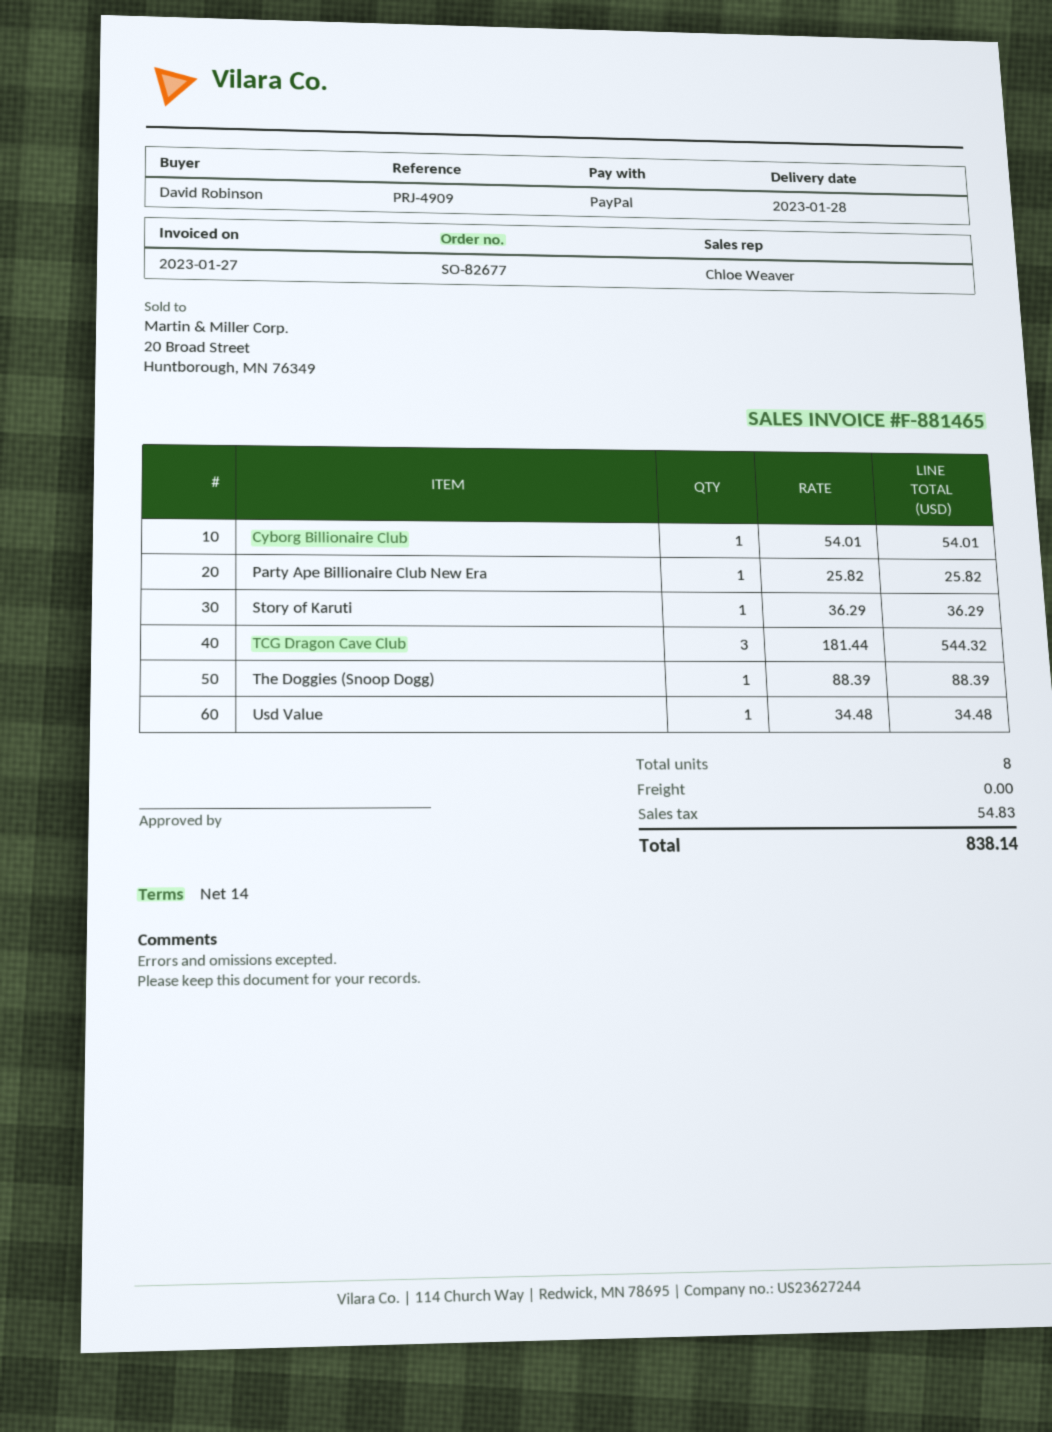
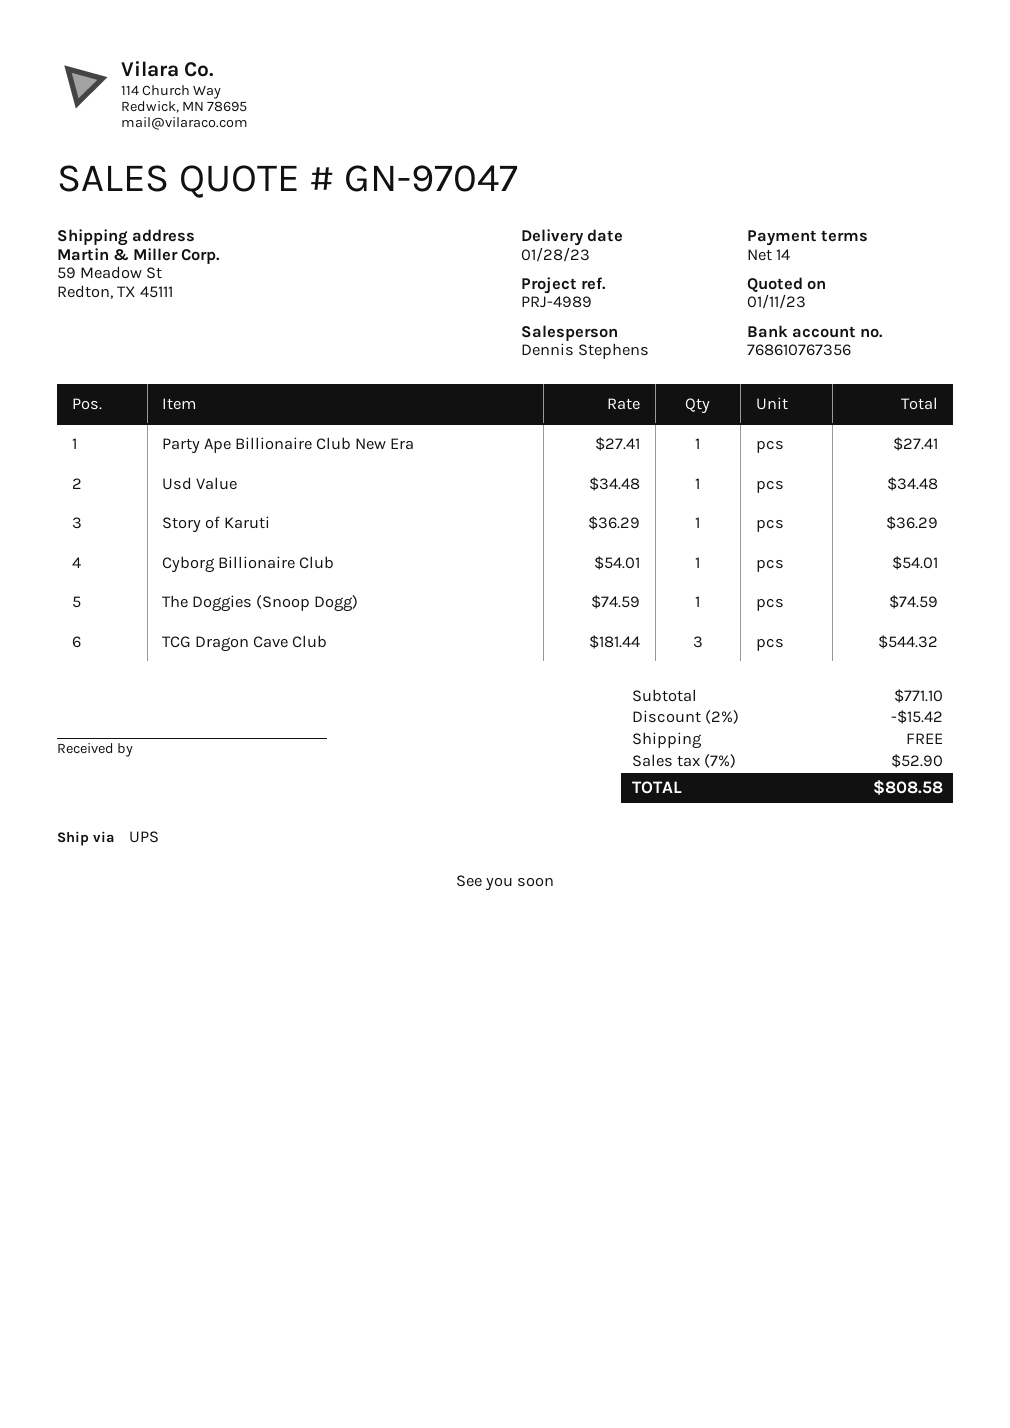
reference: PRJ-4909 -> PRJ-4989
sales rep: Chloe Weaver -> Dennis Stephens
Party Ape Billionaire Club New Era: 1 x 25.82 = 25.82 -> 1 x 27.41 = 27.41
The Doggies (Snoop Dogg): 1 x 88.39 = 88.39 -> 1 x 74.59 = 74.59
discount: none -> 2% = 15.42
tax: 54.83 -> 52.90
total: 838.14 -> 808.58

